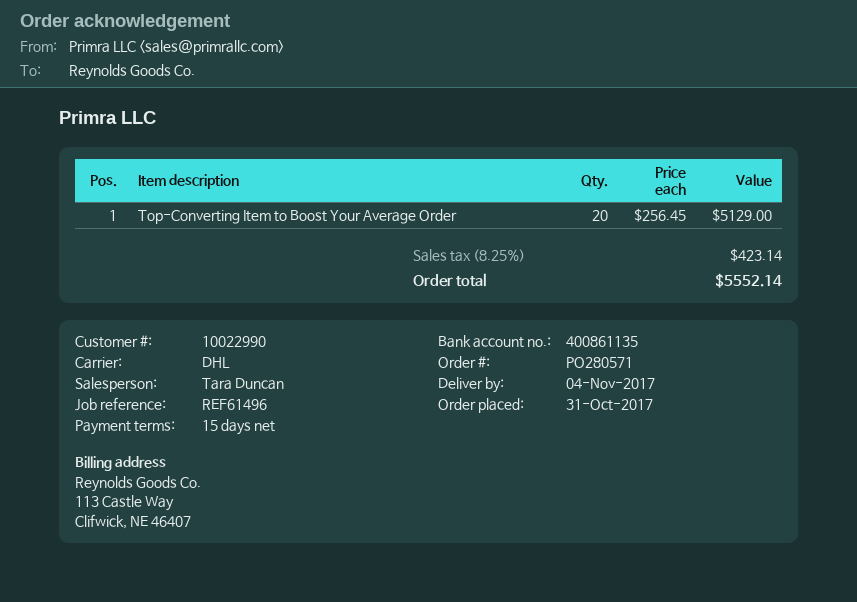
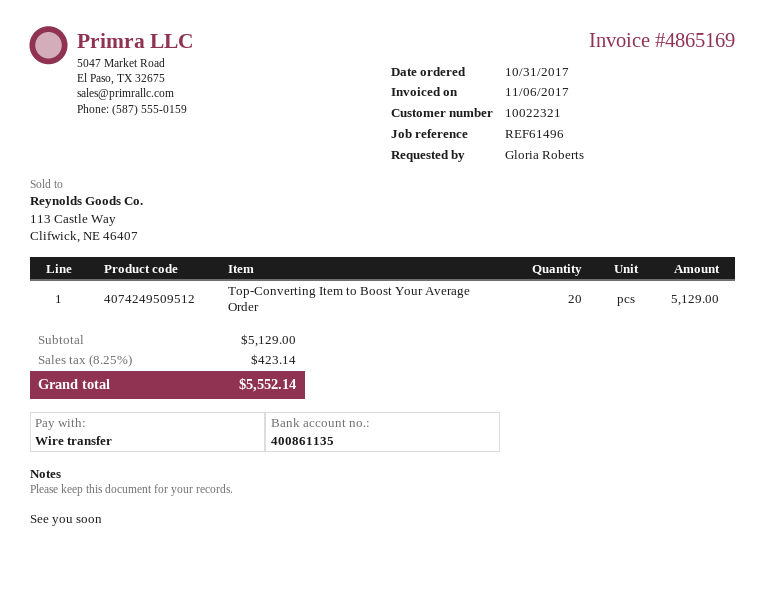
customer number: 10022990 -> 10022321

